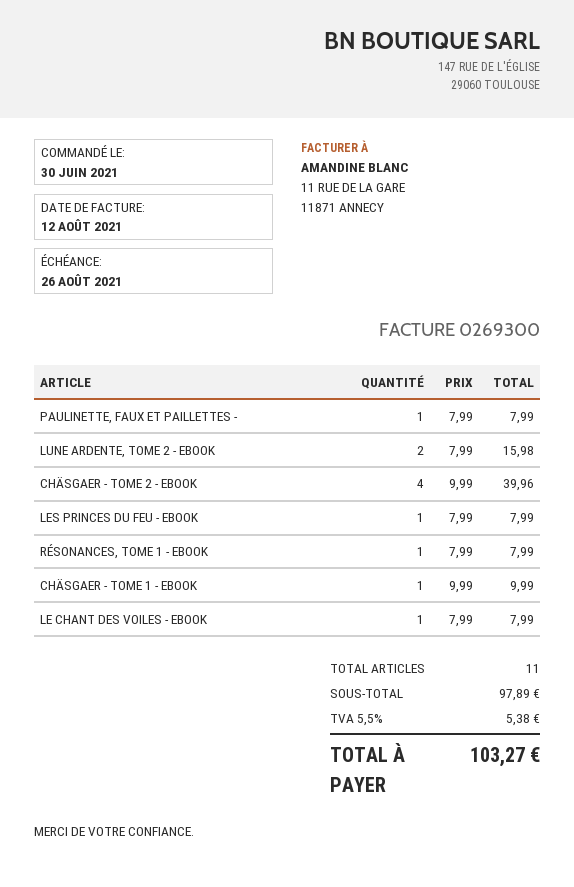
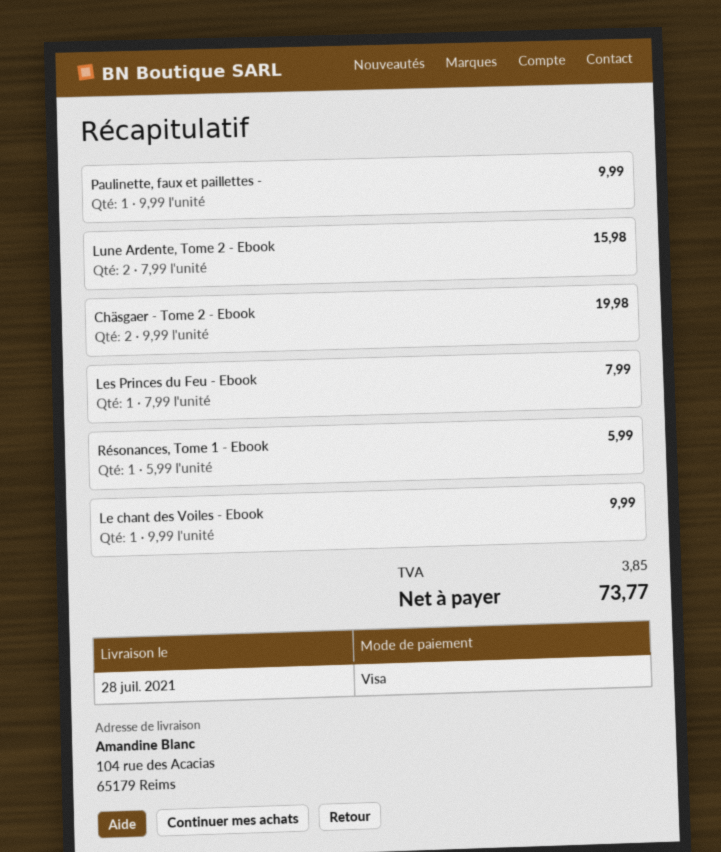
PAULINETTE, FAUX ET PAILLETTES -: 1 x 7.99 = 7.99 -> 1 x 9.99 = 9.99
CHÄSGAER - TOME 2 - EBOOK: 4 x 9.99 = 39.96 -> 2 x 9.99 = 19.98
RÉSONANCES, TOME 1 - EBOOK: 1 x 7.99 = 7.99 -> 1 x 5.99 = 5.99
CHÄSGAER - TOME 1 - EBOOK: 1 x 9.99 = 9.99 -> none
LE CHANT DES VOILES - EBOOK: 1 x 7.99 = 7.99 -> 1 x 9.99 = 9.99
tax: 5.38 -> 3.85
total: 103.27 -> 73.77

